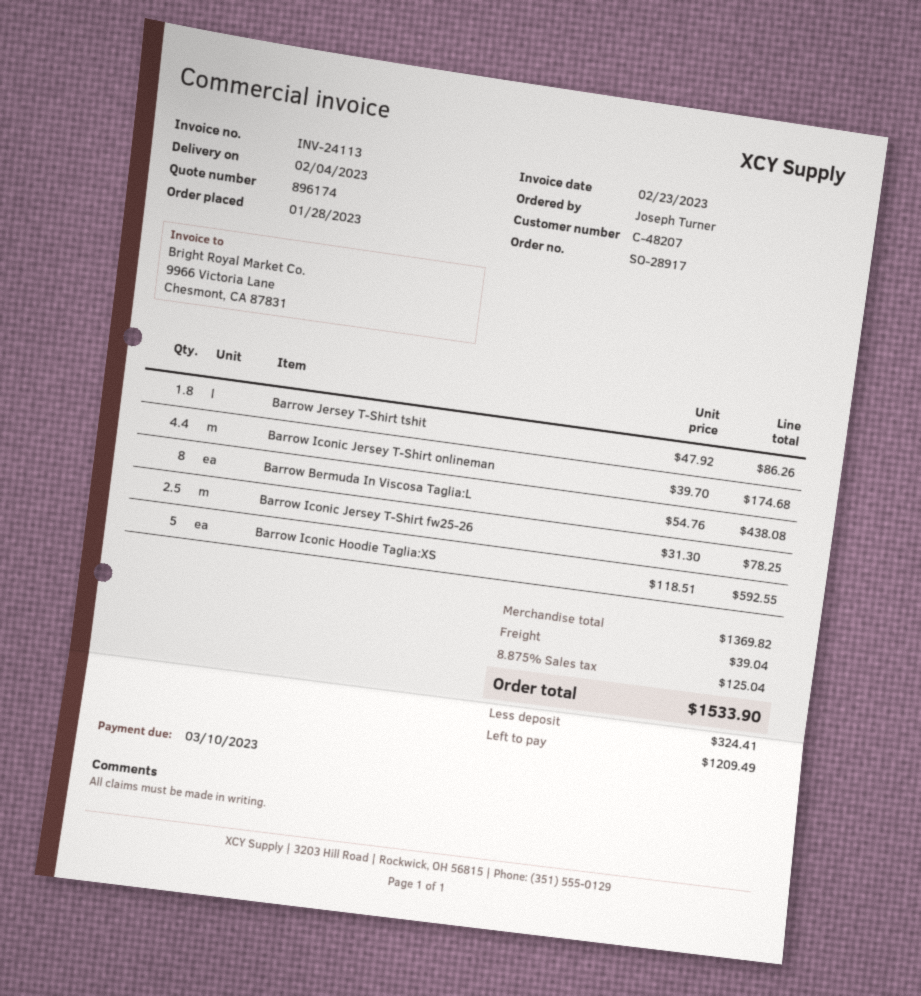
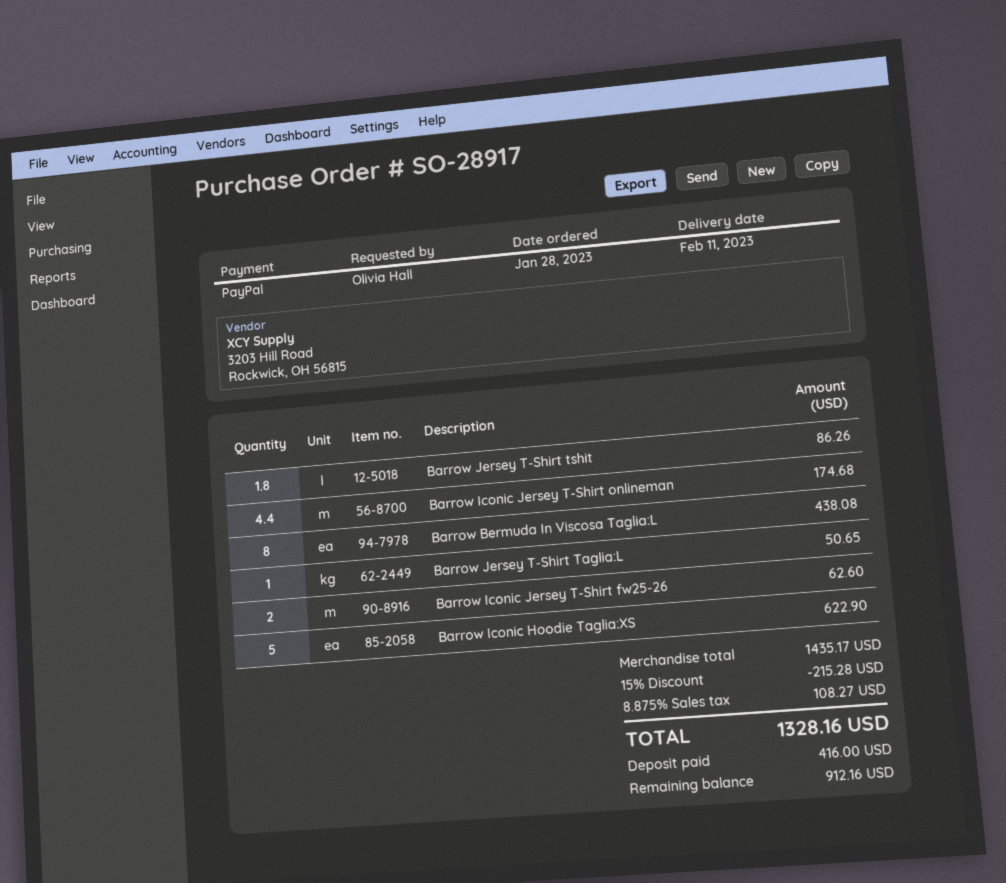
delivery date: 2023-02-04 -> 2023-02-11
ordered by: Joseph Turner -> Olivia Hall
Barrow Iconic Jersey T-Shirt fw25-26: 2.5 for 78.25 -> 2 for 62.60
Barrow Iconic Hoodie Taglia:XS: 5 for 592.55 -> 5 for 622.90
Barrow Jersey T-Shirt Taglia:L: none -> 1 for 50.65
subtotal: 1369.82 -> 1435.17
discount: none -> 15% = 215.28
shipping: 39.04 -> none
tax: 8.875% = 125.04 -> 8.875% = 108.27
total: 1533.90 -> 1328.16
deposit: 324.41 -> 416.00
balance: 1209.49 -> 912.16

